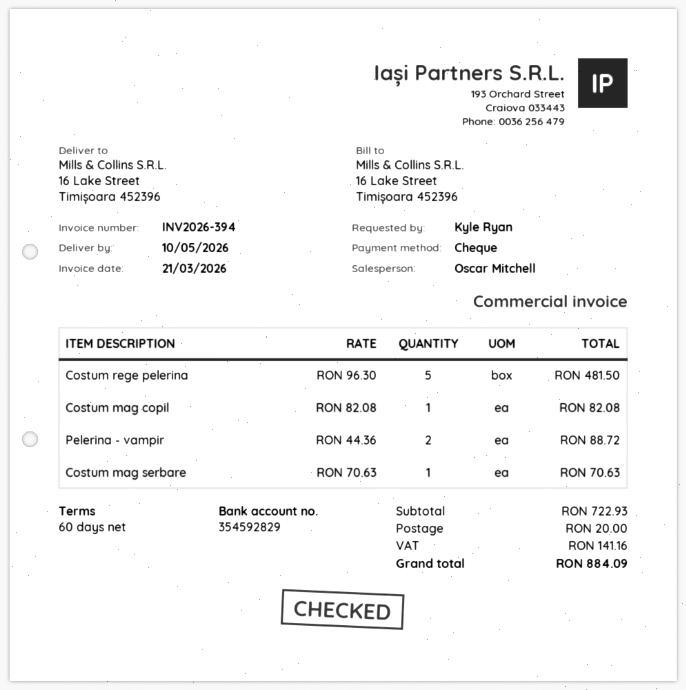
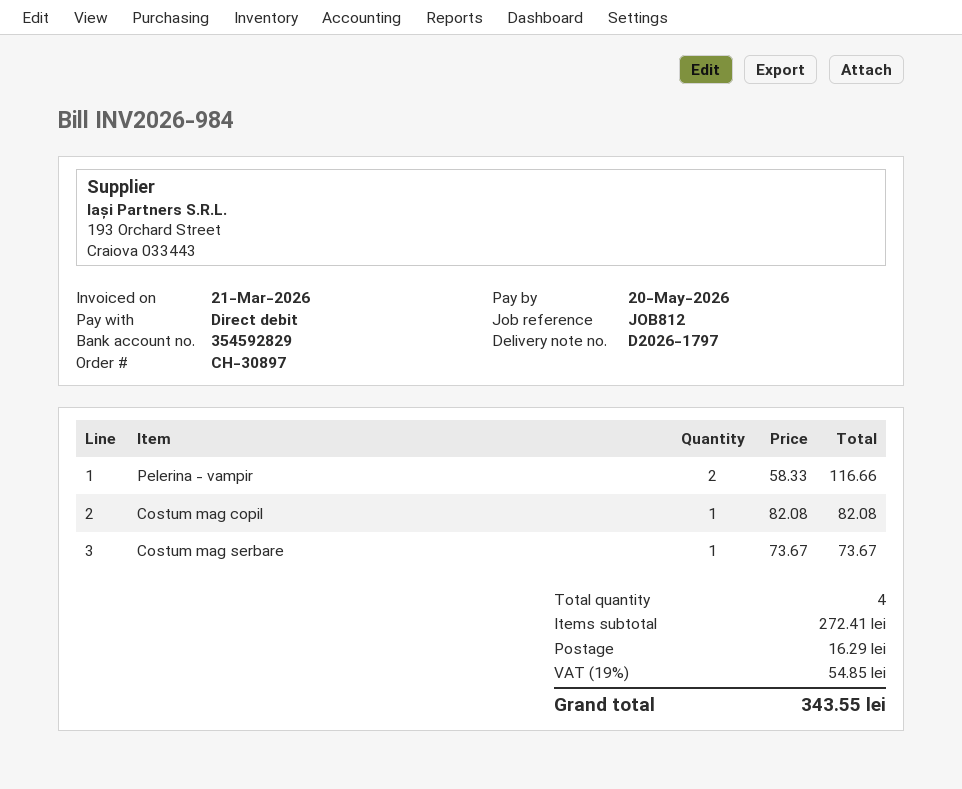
invoice number: INV2026-394 -> INV2026-984
payment method: cheque -> direct debit
Costum rege pelerina: 5 x 96.30 = 481.50 -> none
Pelerina - vampir: 2 x 44.36 = 88.72 -> 2 x 58.33 = 116.66
Costum mag serbare: 1 x 70.63 = 70.63 -> 1 x 73.67 = 73.67
subtotal: 722.93 -> 272.41
shipping: 20.00 -> 16.29
tax: 141.16 -> 54.85
total: 884.09 -> 343.55

